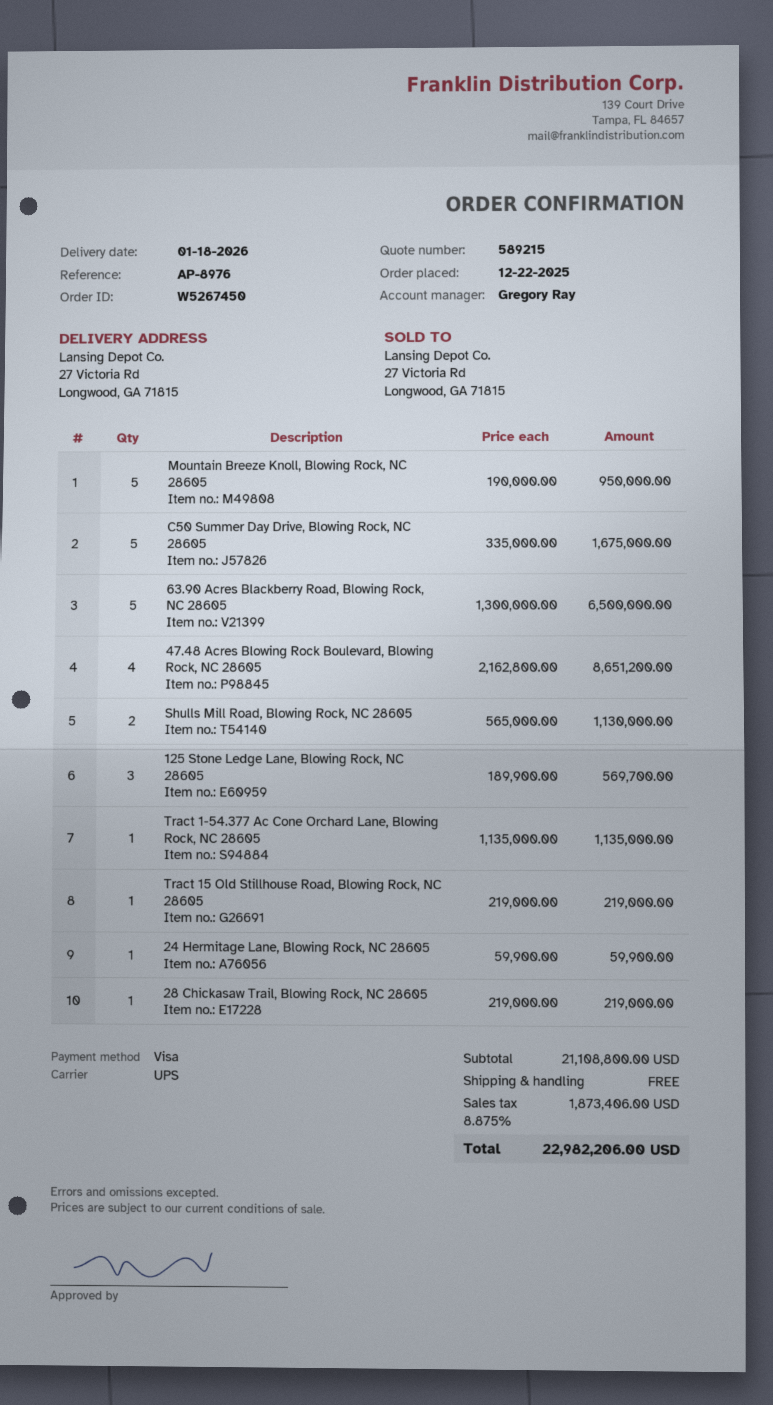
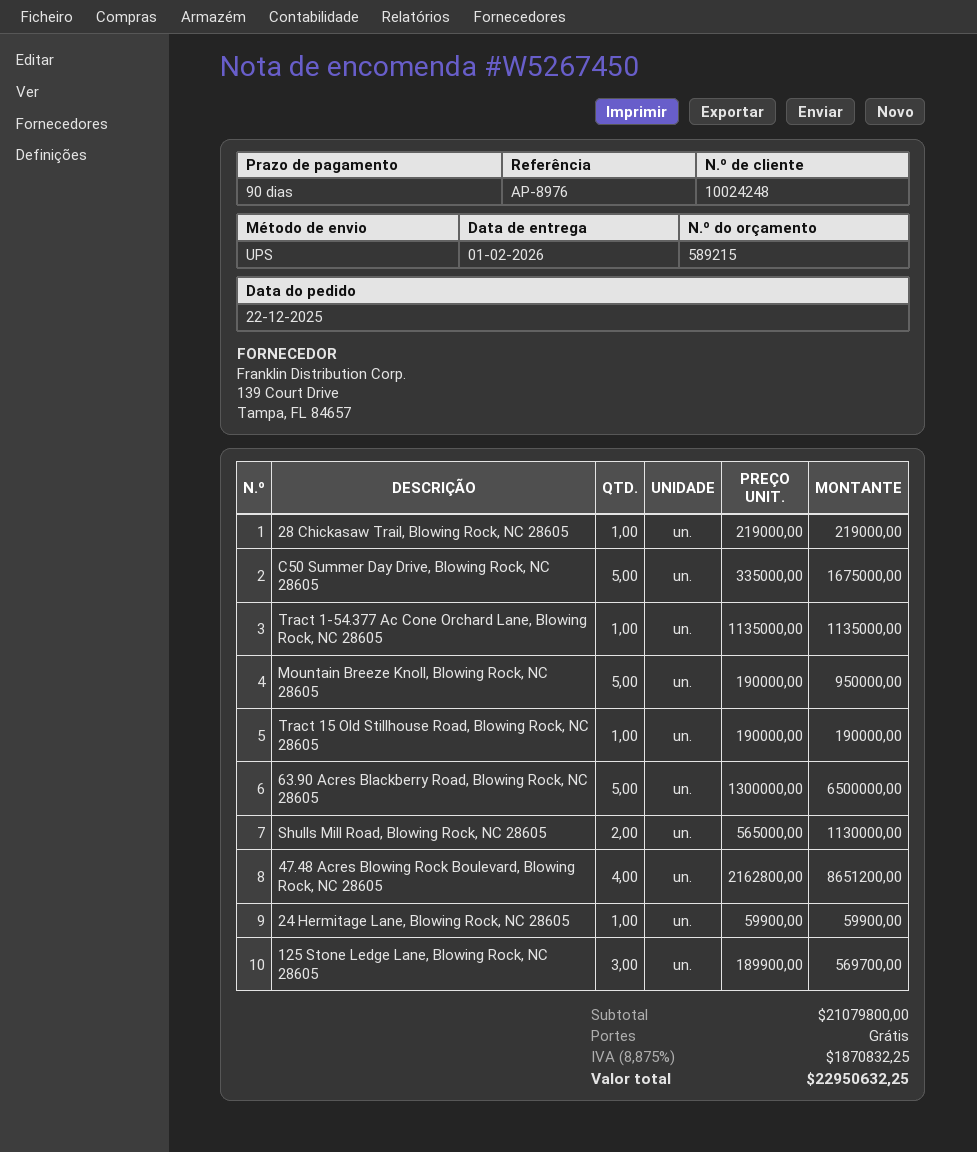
delivery date: 2026-01-18 -> 2026-02-01
Tract 15 Old Stillhouse Road, Blowing Rock, NC 28605: 1 x 219000.00 = 219000.00 -> 1 x 190000.00 = 190000.00
subtotal: 21108800.00 -> 21079800.00
tax: 8.875% = 1873406.00 -> 8.875% = 1870832.25
total: 22982206.00 -> 22950632.25

